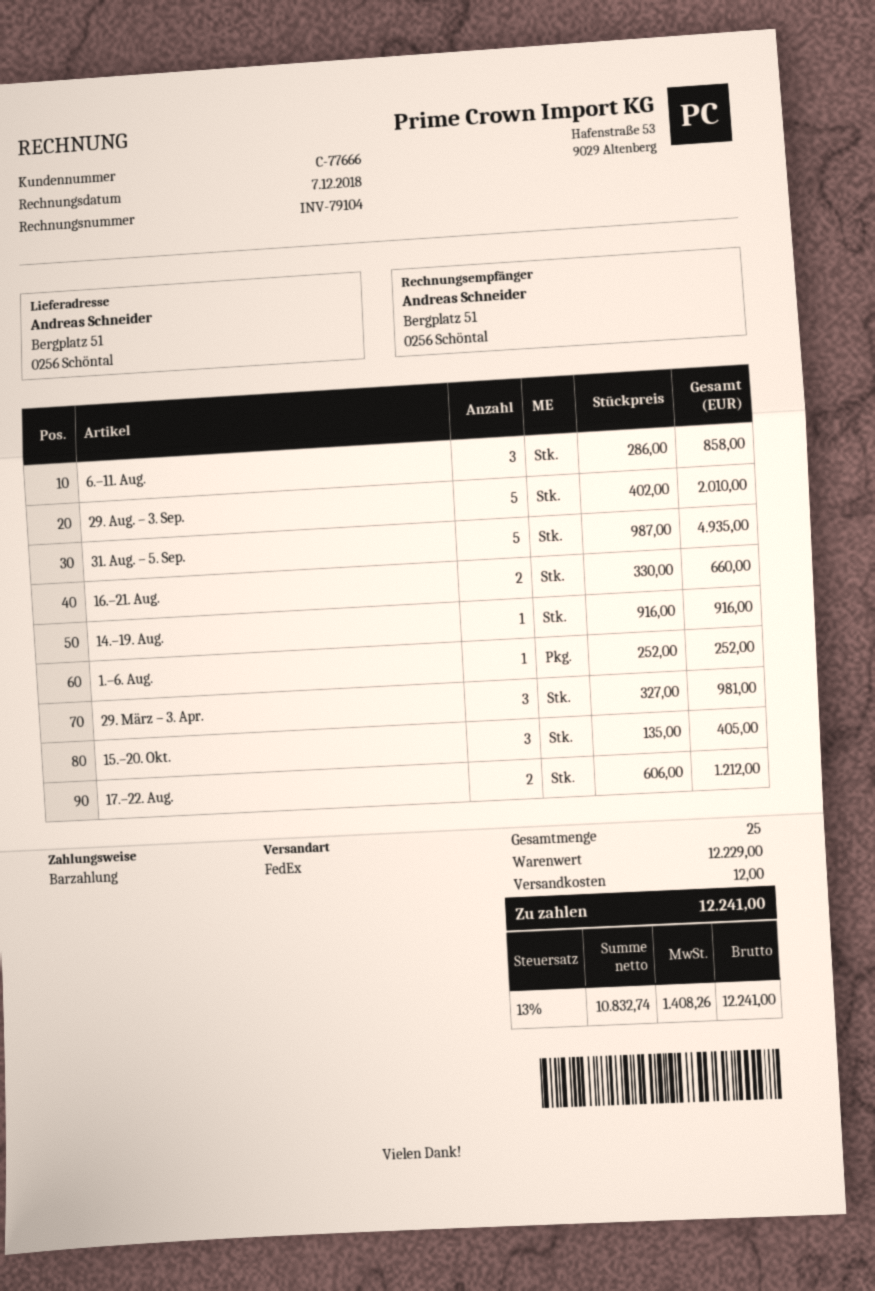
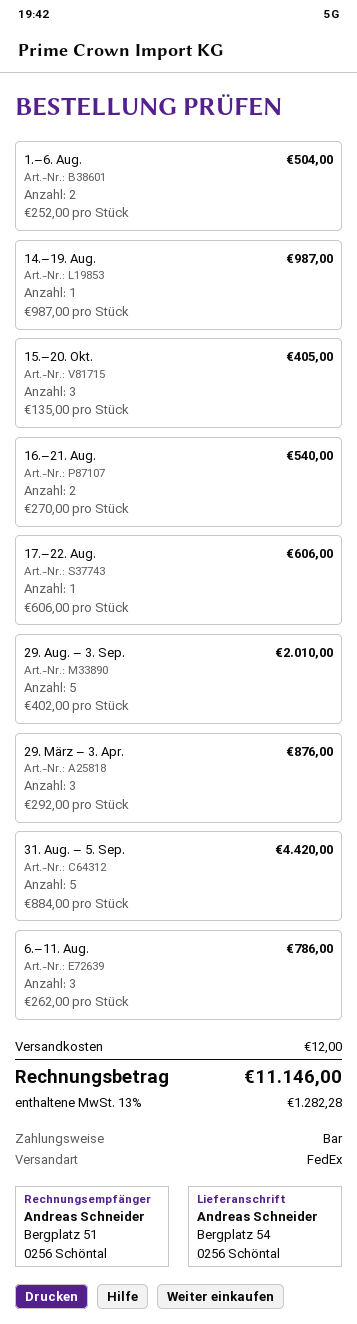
ship to: Bergplatz 51, 0256 Schöntal -> Bergplatz 54, 0256 Schöntal
6.–11. Aug.: 3 x 286.00 = 858.00 -> 3 x 262.00 = 786.00
31. Aug. – 5. Sep.: 5 x 987.00 = 4935.00 -> 5 x 884.00 = 4420.00
16.–21. Aug.: 2 x 330.00 = 660.00 -> 2 x 270.00 = 540.00
14.–19. Aug.: 1 x 916.00 = 916.00 -> 1 x 987.00 = 987.00
1.–6. Aug.: 1 x 252.00 = 252.00 -> 2 x 252.00 = 504.00
29. März – 3. Apr.: 3 x 327.00 = 981.00 -> 3 x 292.00 = 876.00
17.–22. Aug.: 2 x 606.00 = 1212.00 -> 1 x 606.00 = 606.00
tax: 13% = 1408.26 -> 13% = 1282.28
total: 12241.00 -> 11146.00

